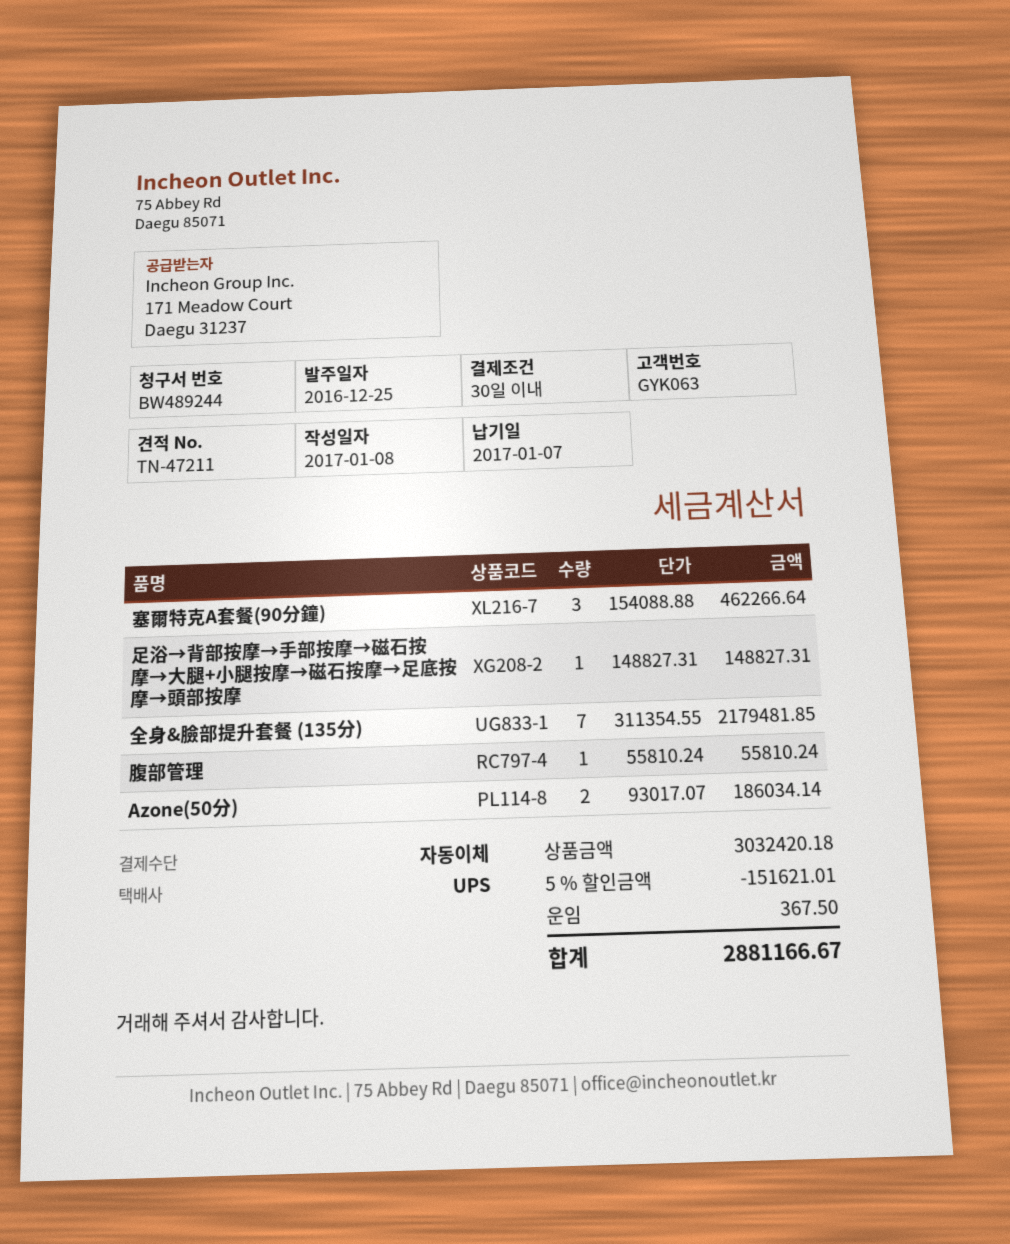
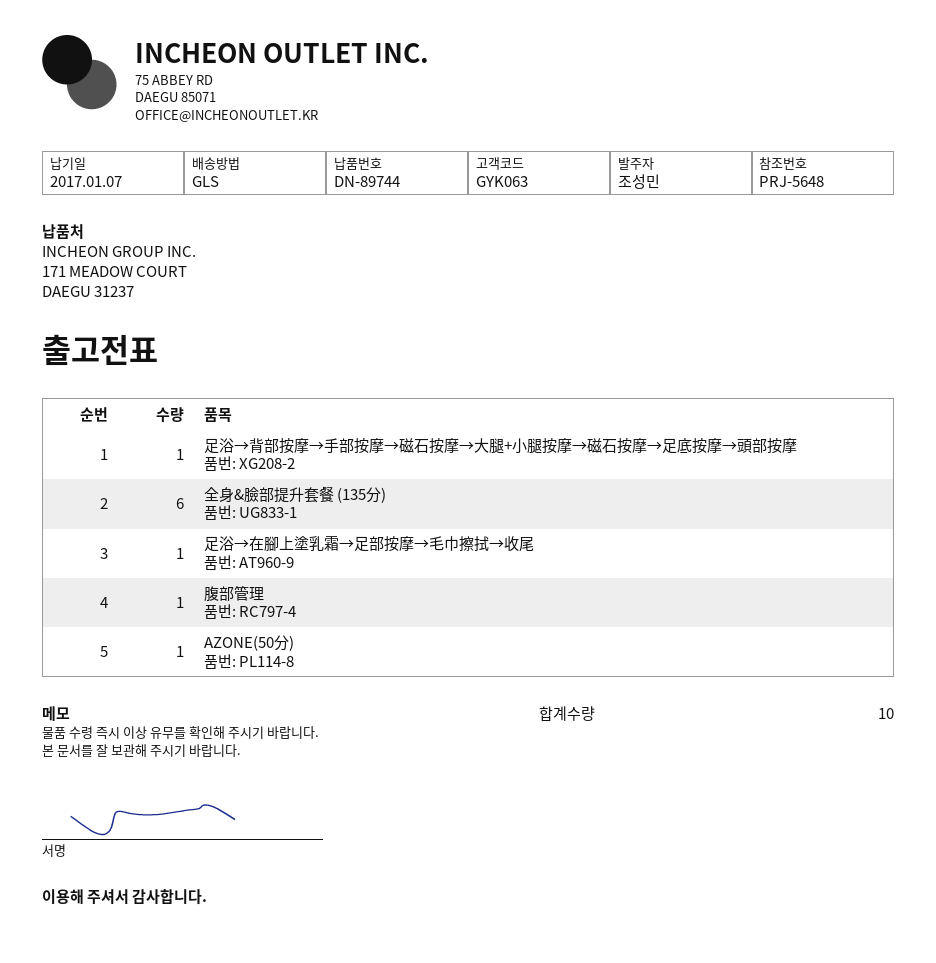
shipping method: UPS -> GLS
塞爾特克A套餐(90分鐘): 3 -> none
全身&臉部提升套餐 (135分): 7 -> 6
Azone(50分): 2 -> 1
足浴→在腳上塗乳霜→足部按摩→毛巾擦拭→收尾: none -> 1

